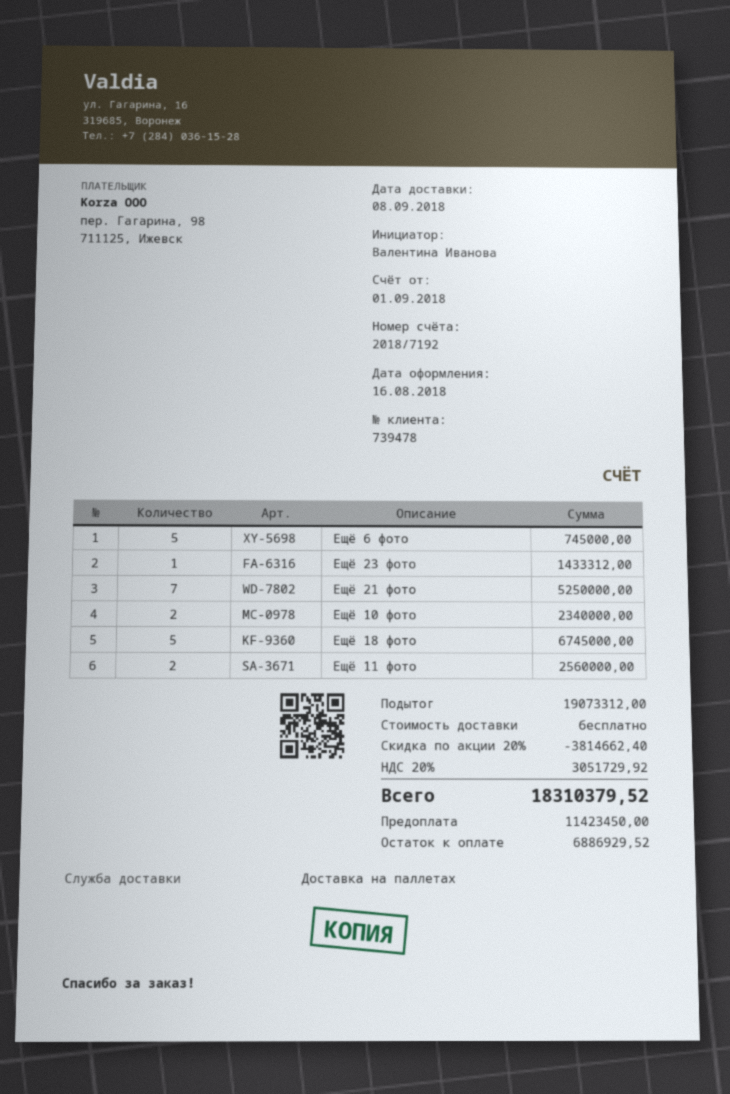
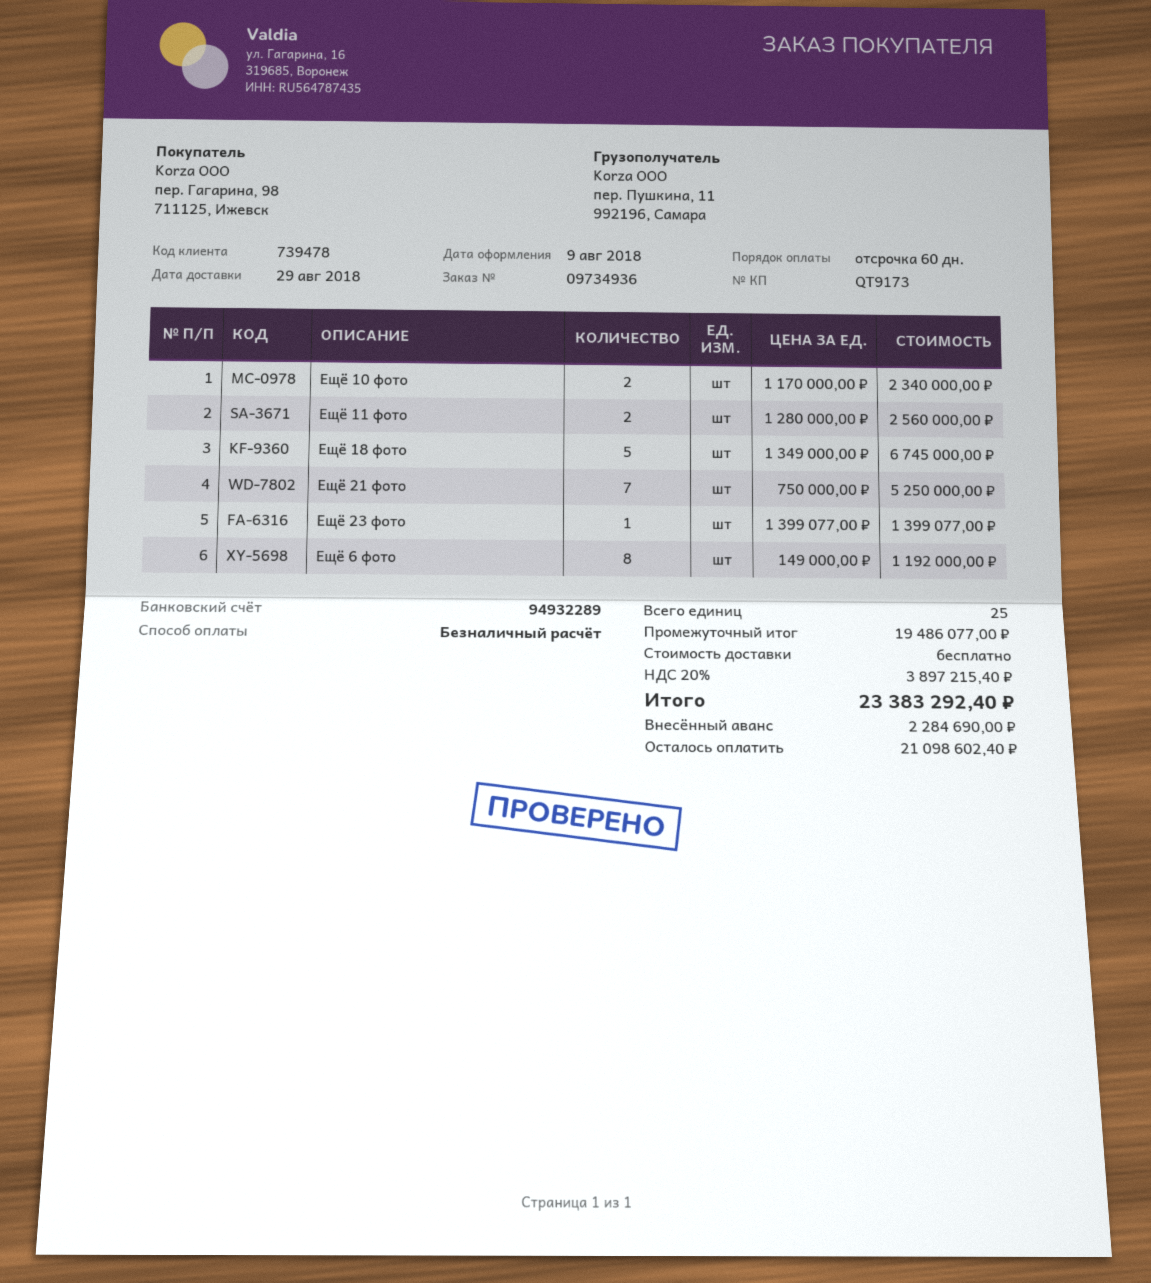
order date: 2018-08-16 -> 2018-08-09
delivery date: 2018-09-08 -> 2018-08-29
Ещё 6 фото: 5 for 745000.00 -> 8 for 1192000.00
Ещё 23 фото: 1 for 1433312.00 -> 1 for 1399077.00
subtotal: 19073312.00 -> 19486077.00
discount: 20% = 3814662.40 -> none
tax: 20% = 3051729.92 -> 20% = 3897215.40
total: 18310379.52 -> 23383292.40
deposit: 11423450.00 -> 2284690.00
balance: 6886929.52 -> 21098602.40

